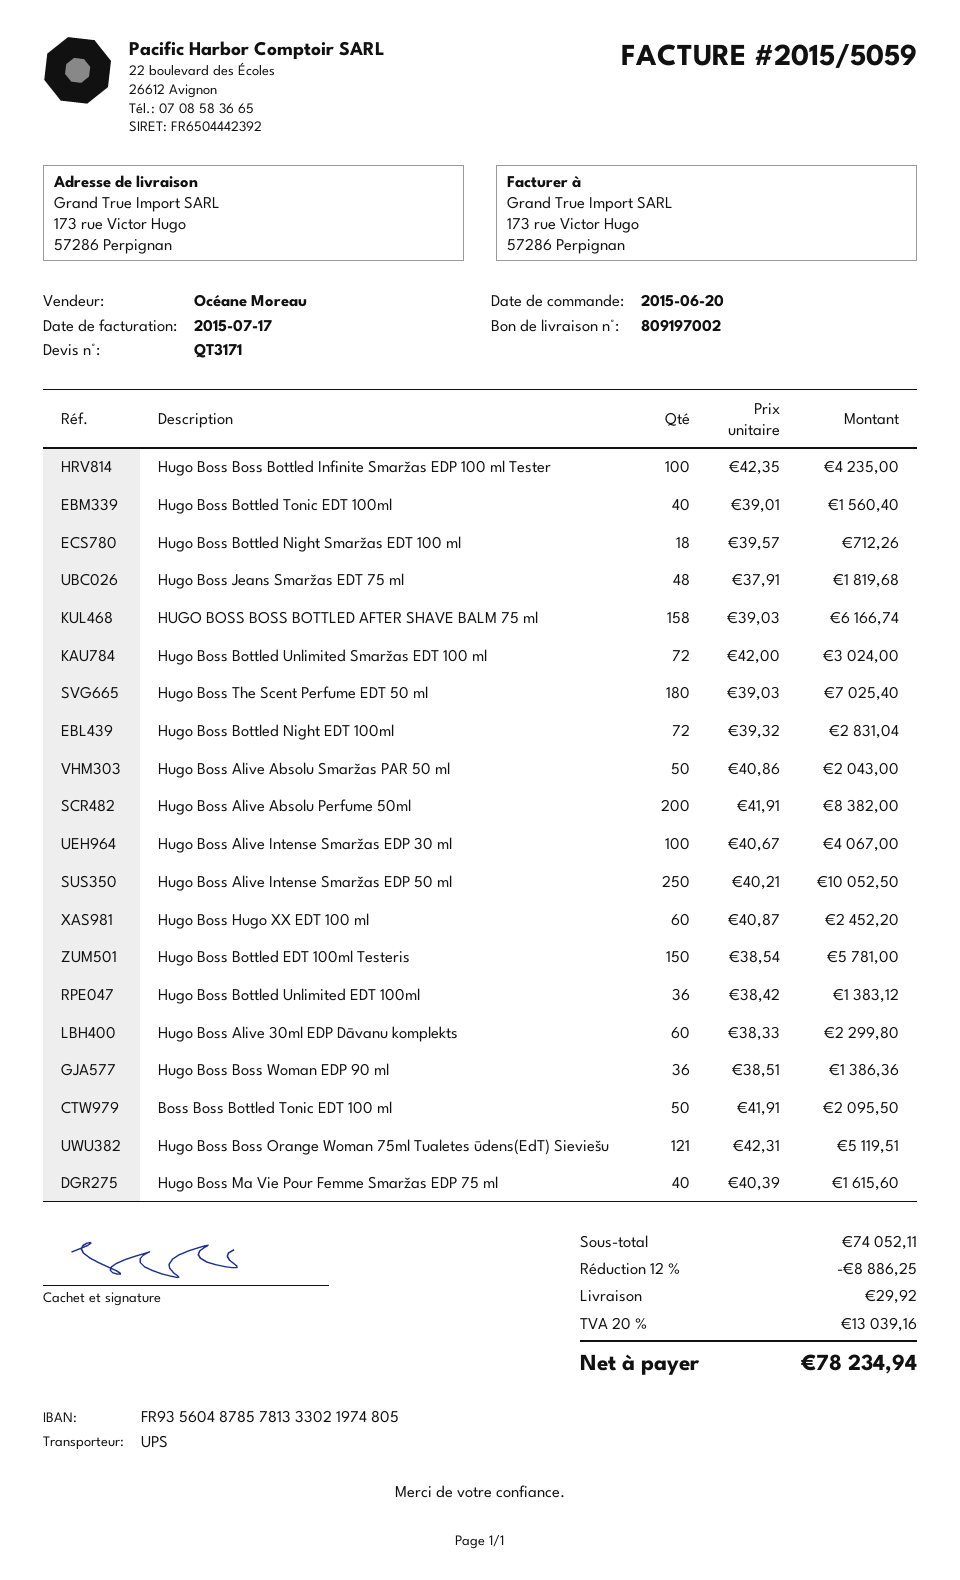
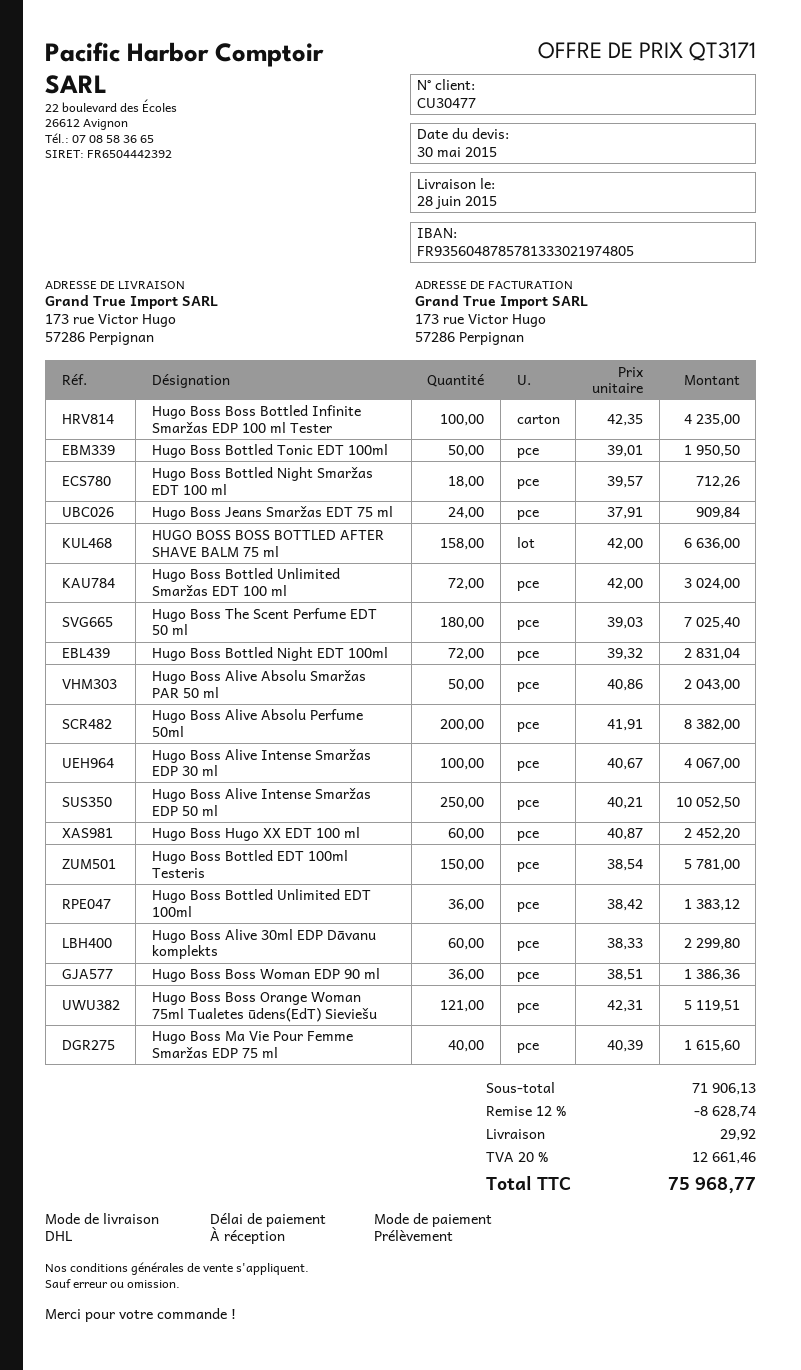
shipping method: UPS -> DHL
Hugo Boss Bottled Tonic EDT 100ml: 40 x 39.01 = 1560.40 -> 50 x 39.01 = 1950.50
Hugo Boss Jeans Smaržas EDT 75 ml: 48 x 37.91 = 1819.68 -> 24 x 37.91 = 909.84
HUGO BOSS BOSS BOTTLED AFTER SHAVE BALM 75 ml: 158 x 39.03 = 6166.74 -> 158 x 42.00 = 6636.00
Boss Boss Bottled Tonic EDT 100 ml: 50 x 41.91 = 2095.50 -> none
subtotal: 74052.11 -> 71906.13
discount: 12% = 8886.25 -> 12% = 8628.74
tax: 20% = 13039.16 -> 20% = 12661.46
total: 78234.94 -> 75968.77

